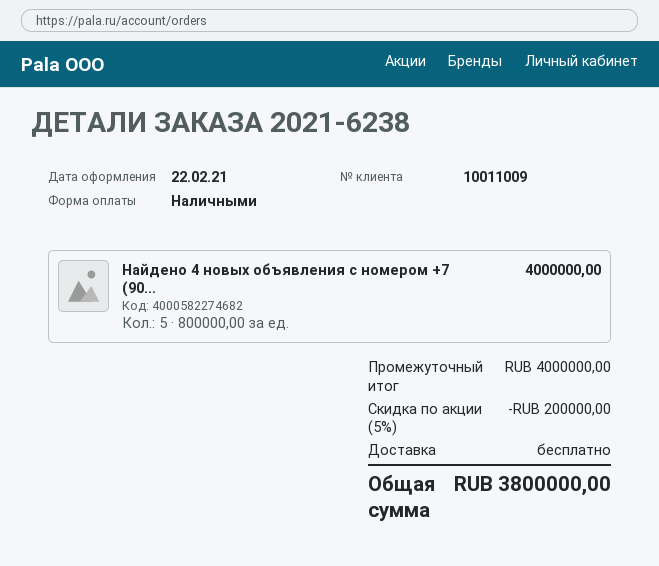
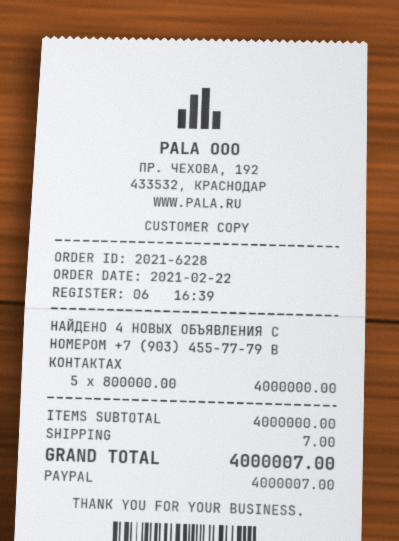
order number: 2021-6238 -> 2021-6228
payment method: cash -> PayPal
discount: 5% = 200000.00 -> none
shipping: 0.00 -> 7.00
total: 3800000.00 -> 4000007.00

